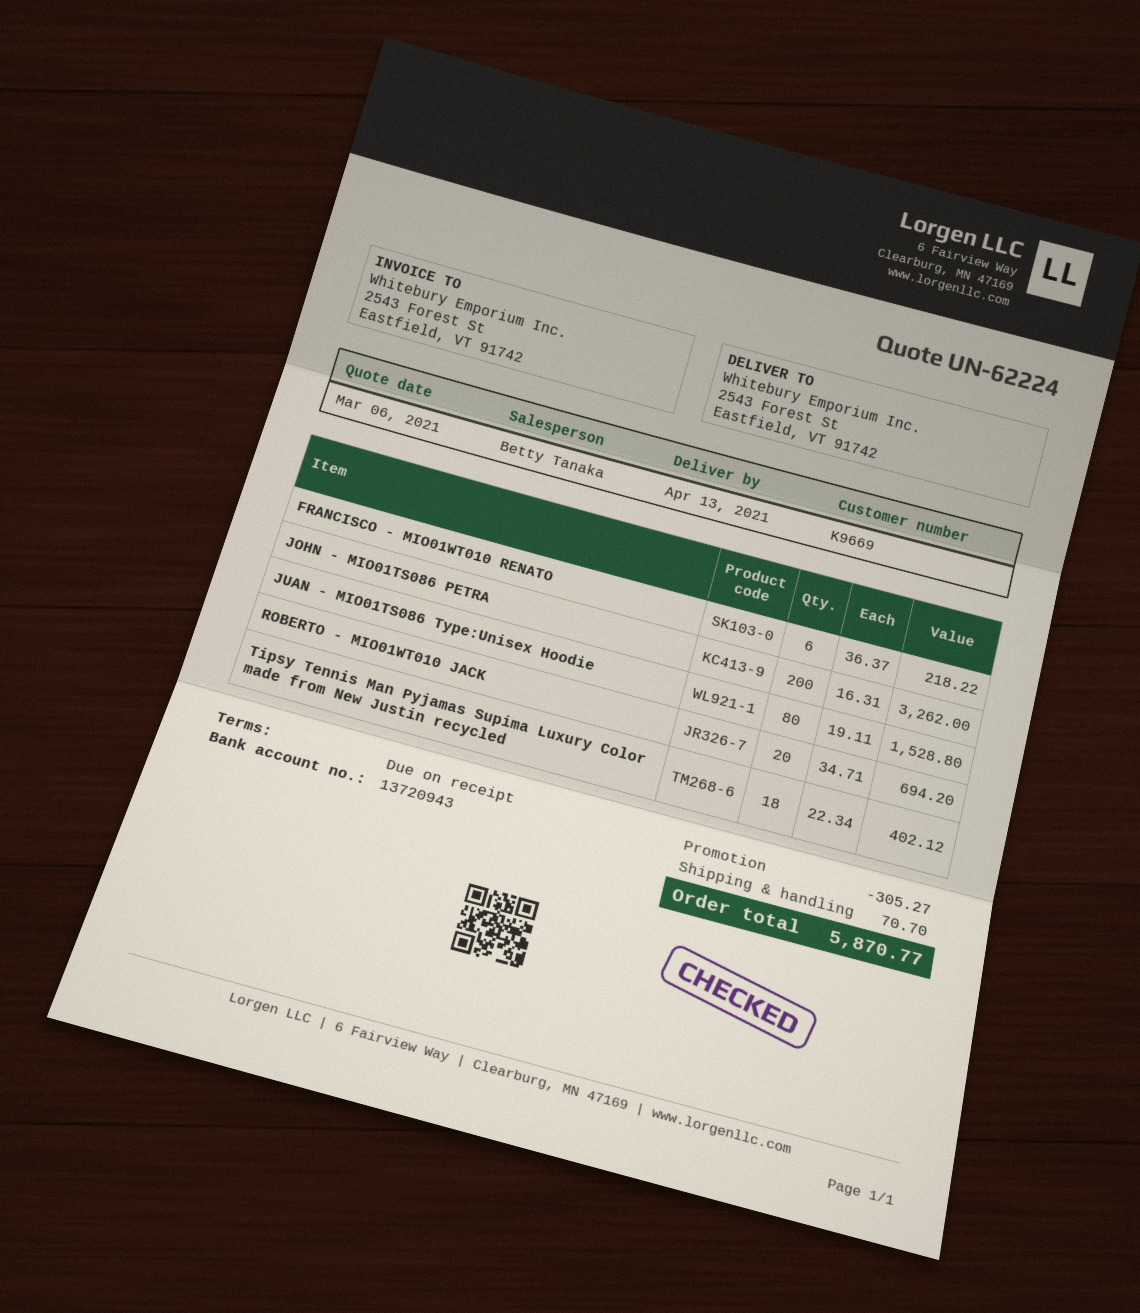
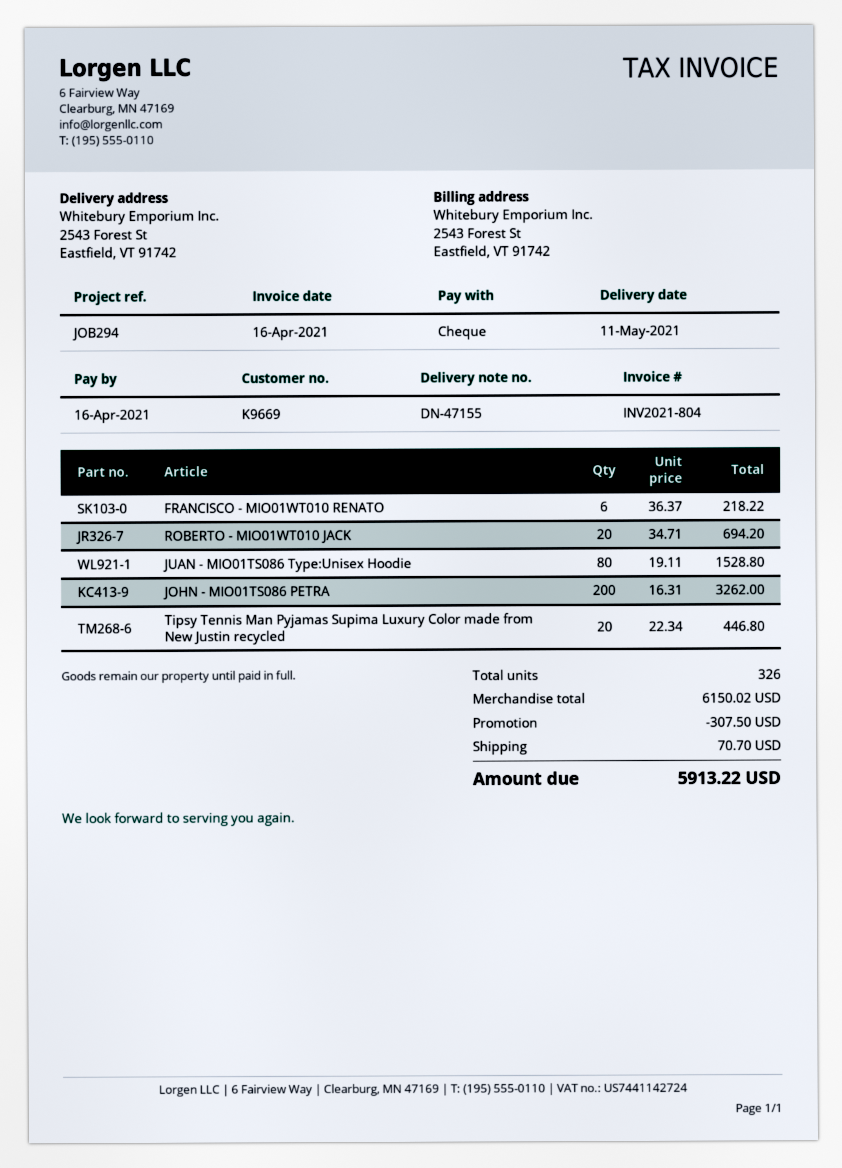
delivery date: 2021-04-13 -> 2021-05-11
Tipsy Tennis Man Pyjamas Supima Luxury Color made from New Justin recycled: 18 x 22.34 = 402.12 -> 20 x 22.34 = 446.80
discount: 305.27 -> 307.50
total: 5870.77 -> 5913.22

